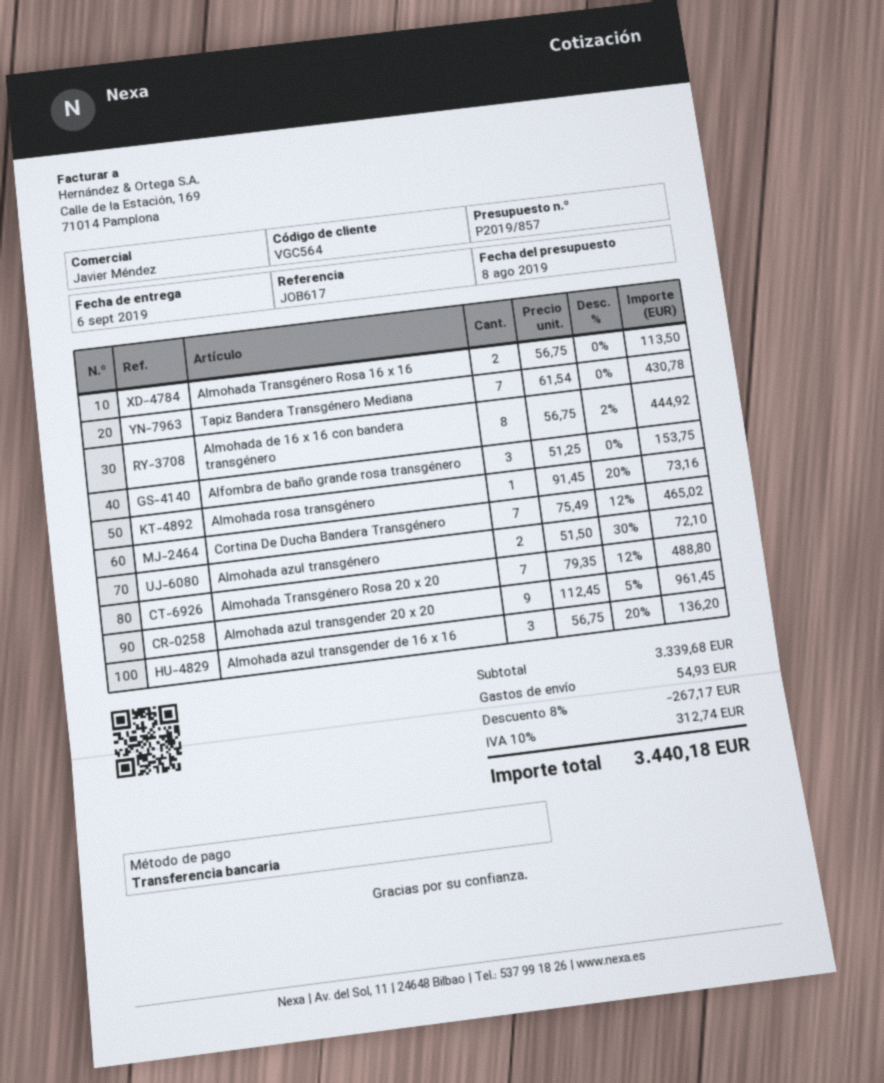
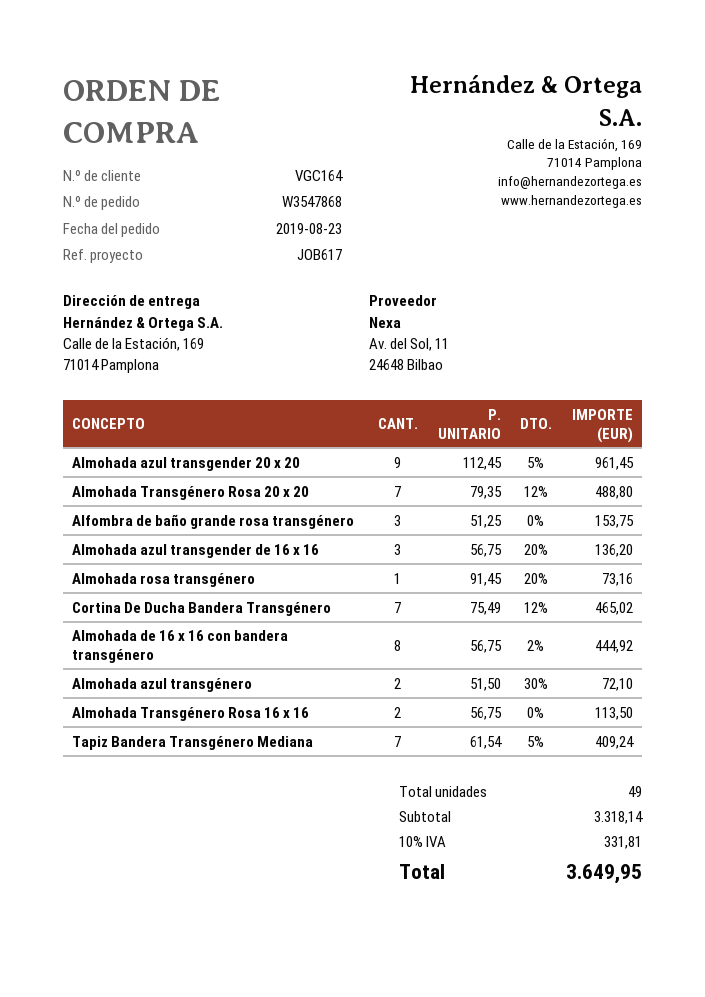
customer number: VGC564 -> VGC164
Tapiz Bandera Transgénero Mediana: 7 x 61.54 = 430.78 -> 7 x 61.54 - 5% = 409.24
subtotal: 3339.68 -> 3318.14
discount: 8% = 267.17 -> none
shipping: 54.93 -> none
tax: 10% = 312.74 -> 10% = 331.81
total: 3440.18 -> 3649.95

